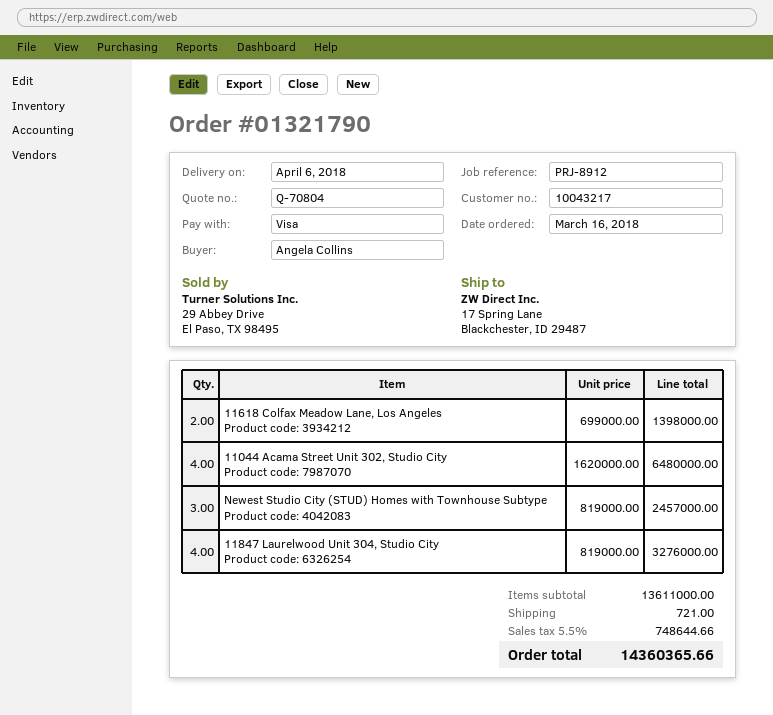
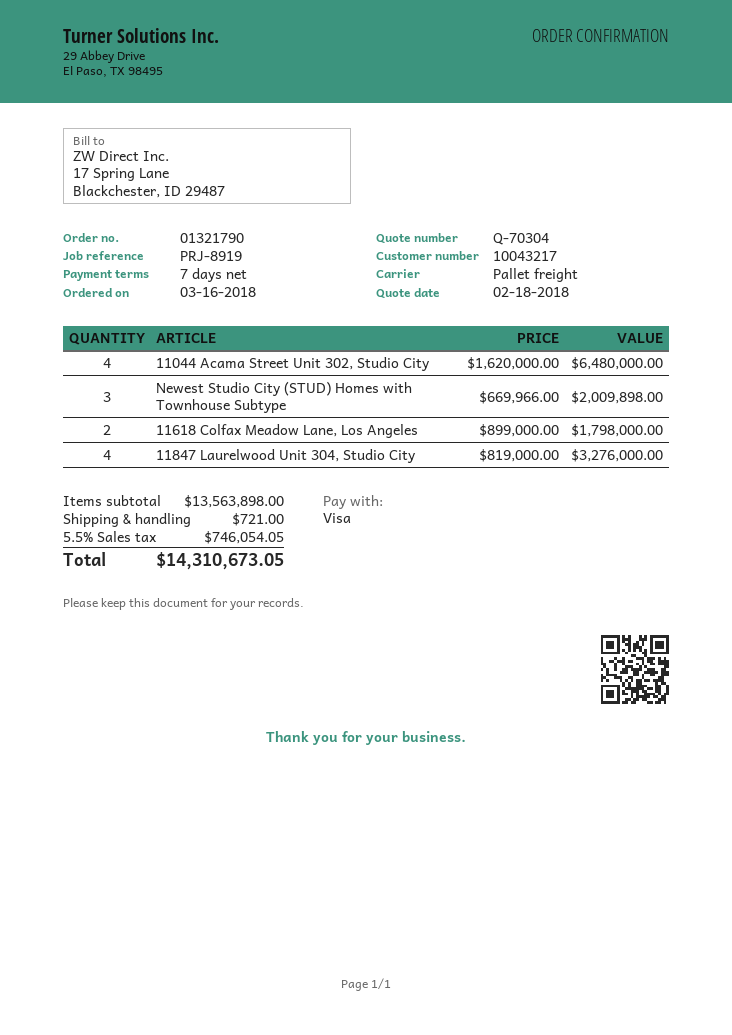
quote number: Q-70804 -> Q-70304
reference: PRJ-8912 -> PRJ-8919
11618 Colfax Meadow Lane, Los Angeles: 2 x 699000.00 = 1398000.00 -> 2 x 899000.00 = 1798000.00
Newest Studio City (STUD) Homes with Townhouse Subtype: 3 x 819000.00 = 2457000.00 -> 3 x 669966.00 = 2009898.00
subtotal: 13611000.00 -> 13563898.00
tax: 5.5% = 748644.66 -> 5.5% = 746054.05
total: 14360365.66 -> 14310673.05

